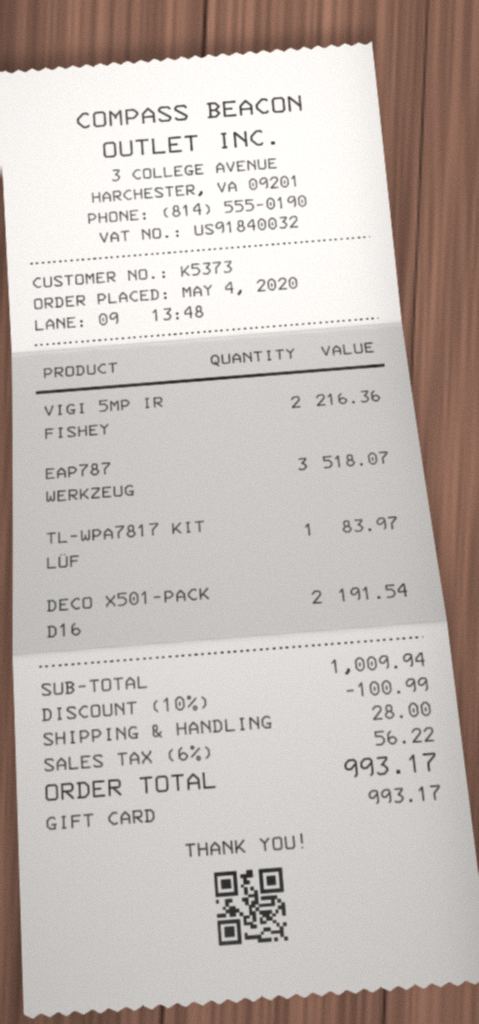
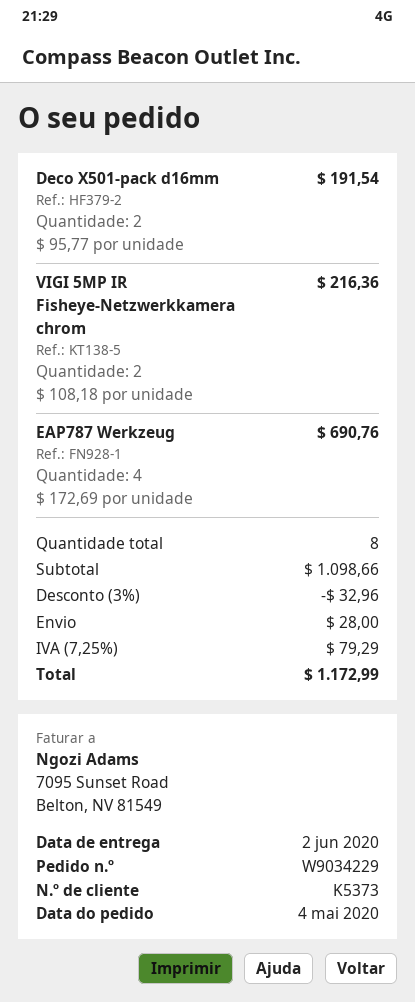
EAP787 WERKZEUG: 3 for 518.07 -> 4 for 690.76
TL-WPA7817 KIT LÜF: 1 for 83.97 -> none
subtotal: 1009.94 -> 1098.66
discount: 10% = 100.99 -> 3% = 32.96
tax: 6% = 56.22 -> 7.25% = 79.29
total: 993.17 -> 1172.99

